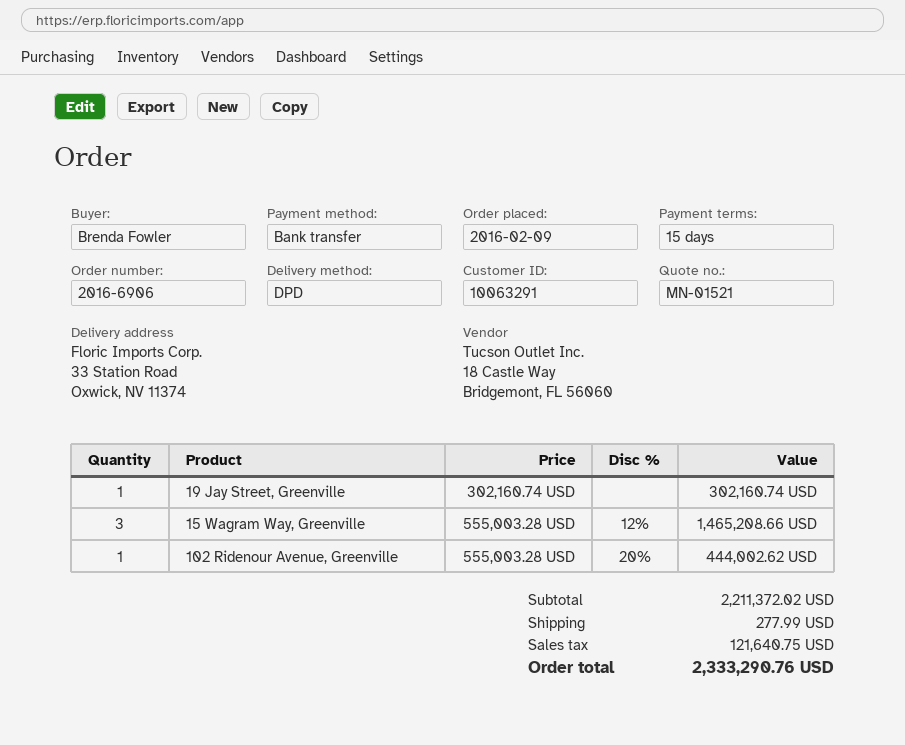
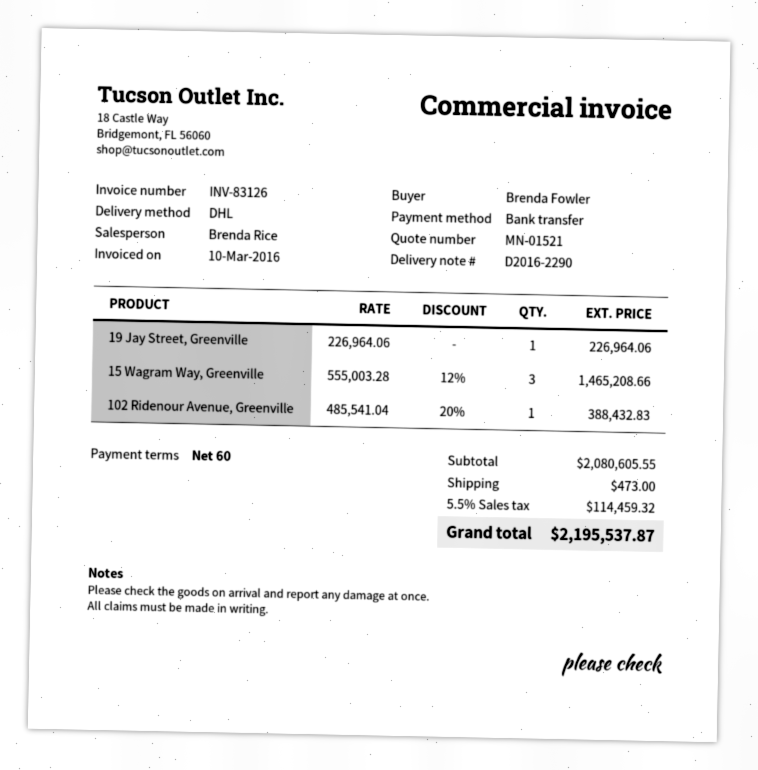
payment terms: 15 days -> 60 days
shipping method: DPD -> DHL
19 Jay Street, Greenville: 1 x 302160.74 = 302160.74 -> 1 x 226964.06 = 226964.06
102 Ridenour Avenue, Greenville: 1 x 555003.28 - 20% = 444002.62 -> 1 x 485541.04 - 20% = 388432.83
subtotal: 2211372.02 -> 2080605.55
shipping: 277.99 -> 473.00
tax: 121640.75 -> 114459.32
total: 2333290.76 -> 2195537.87

